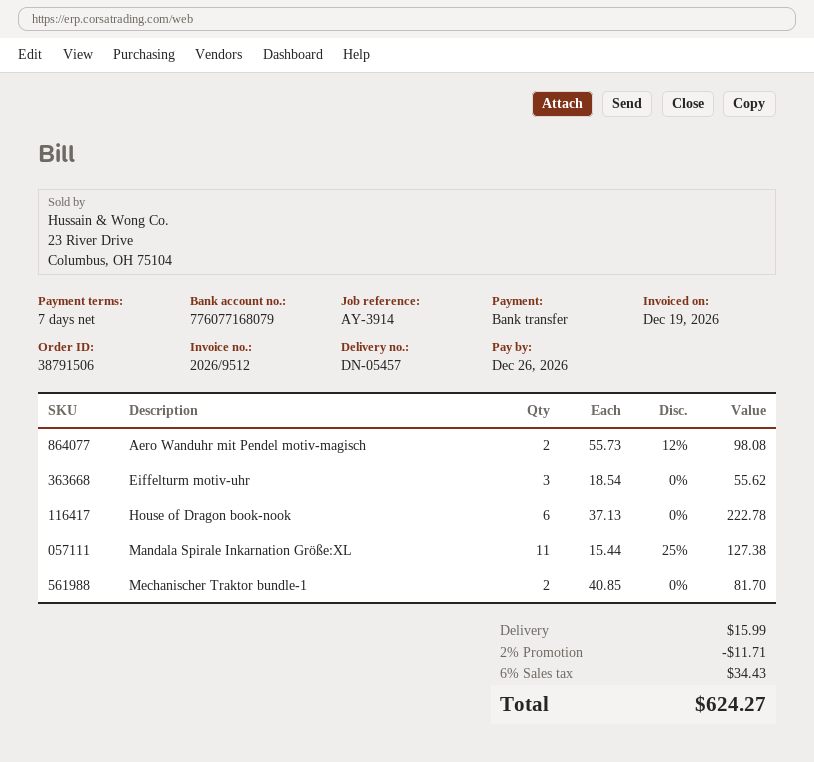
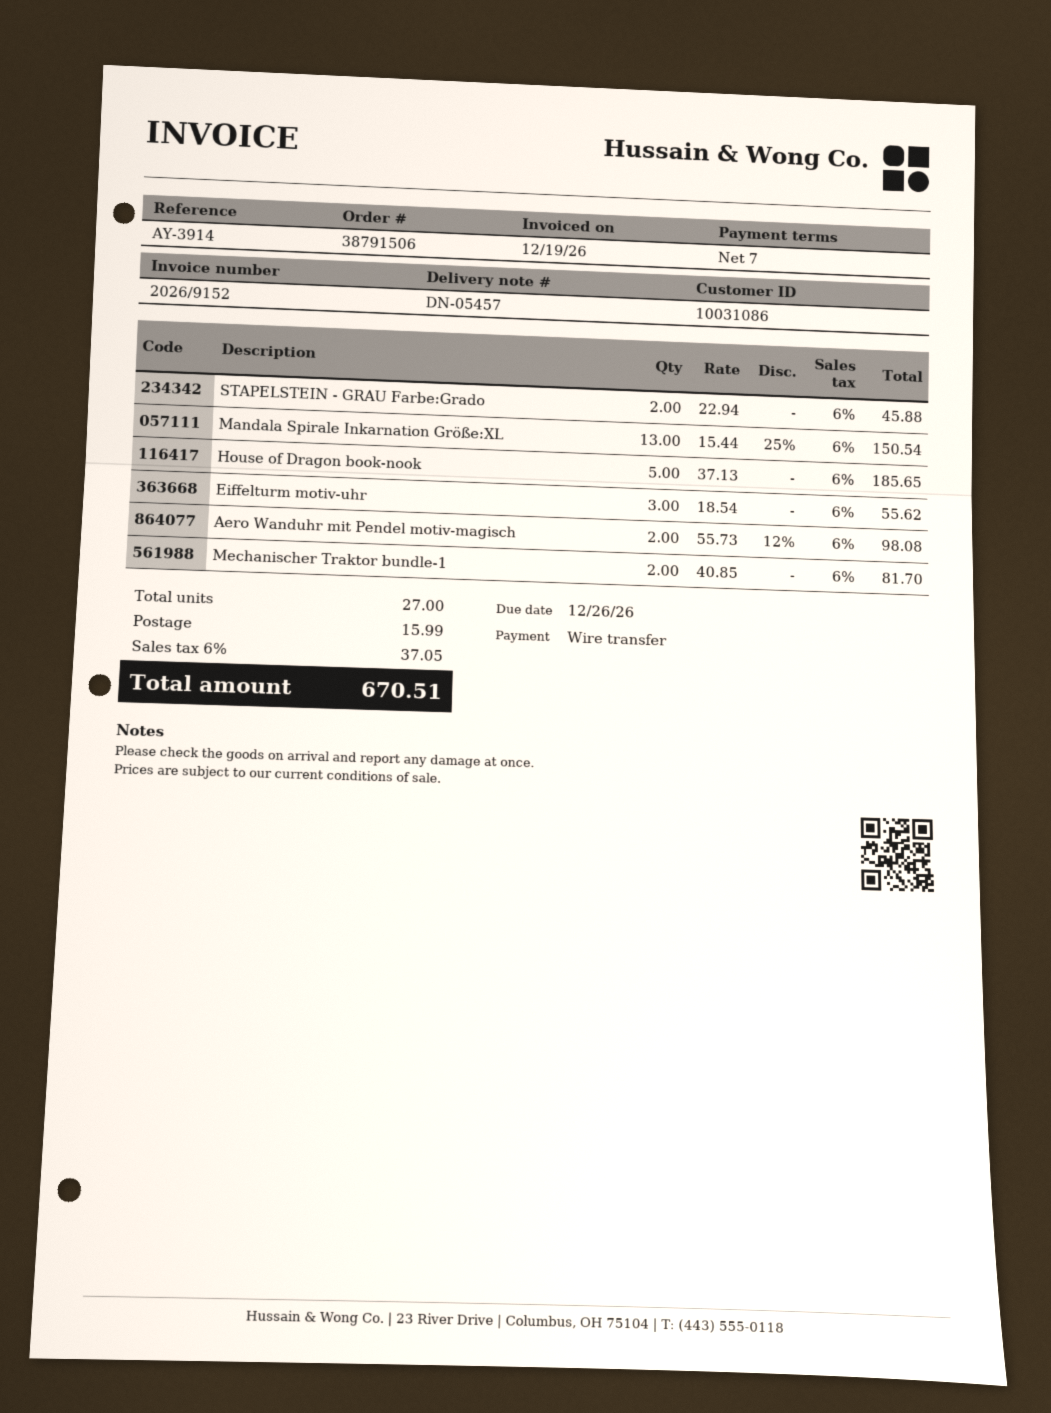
invoice number: 2026/9512 -> 2026/9152
House of Dragon book-nook: 6 x 37.13 = 222.78 -> 5 x 37.13 = 185.65
Mandala Spirale Inkarnation Größe:XL: 11 x 15.44 - 25% = 127.38 -> 13 x 15.44 - 25% = 150.54
STAPELSTEIN - GRAU Farbe:Grado: none -> 2 x 22.94 = 45.88
discount: 2% = 11.71 -> none
tax: 6% = 34.43 -> 6% = 37.05
total: 624.27 -> 670.51

